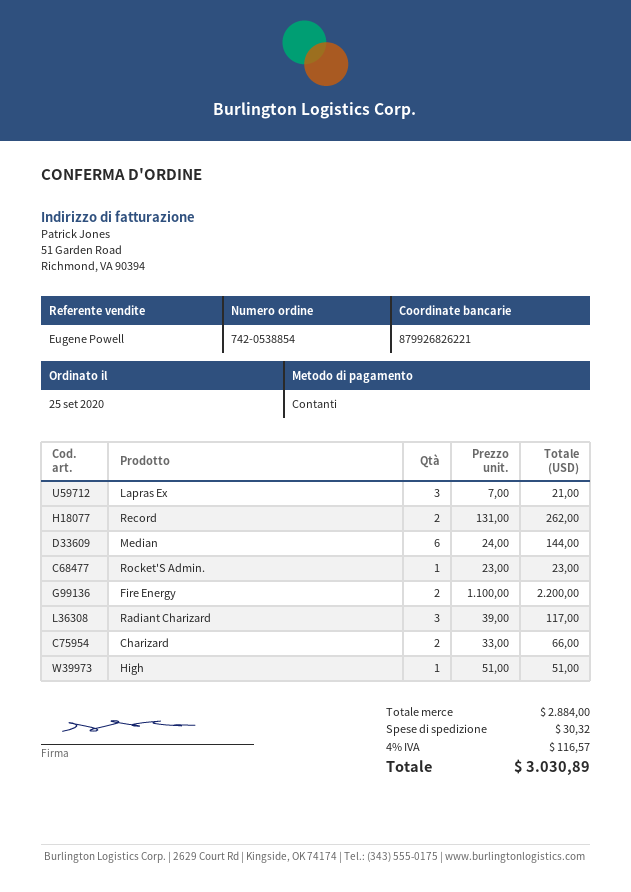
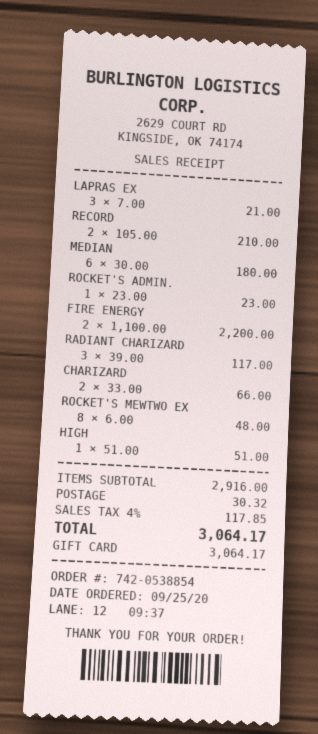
payment method: cash -> gift card
Record: 2 x 131.00 = 262.00 -> 2 x 105.00 = 210.00
Median: 6 x 24.00 = 144.00 -> 6 x 30.00 = 180.00
ROCKET'S MEWTWO EX: none -> 8 x 6.00 = 48.00
subtotal: 2884.00 -> 2916.00
tax: 4% = 116.57 -> 4% = 117.85
total: 3030.89 -> 3064.17

